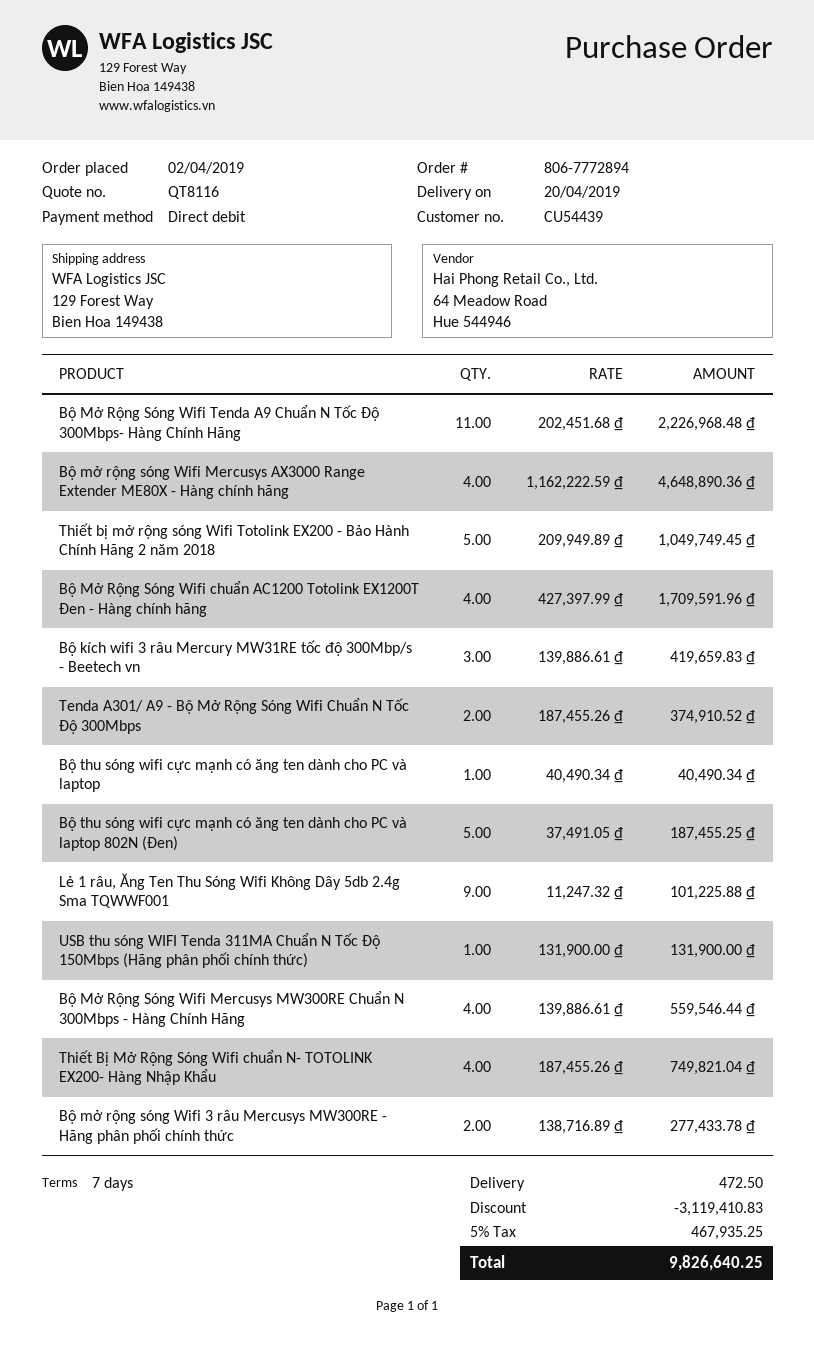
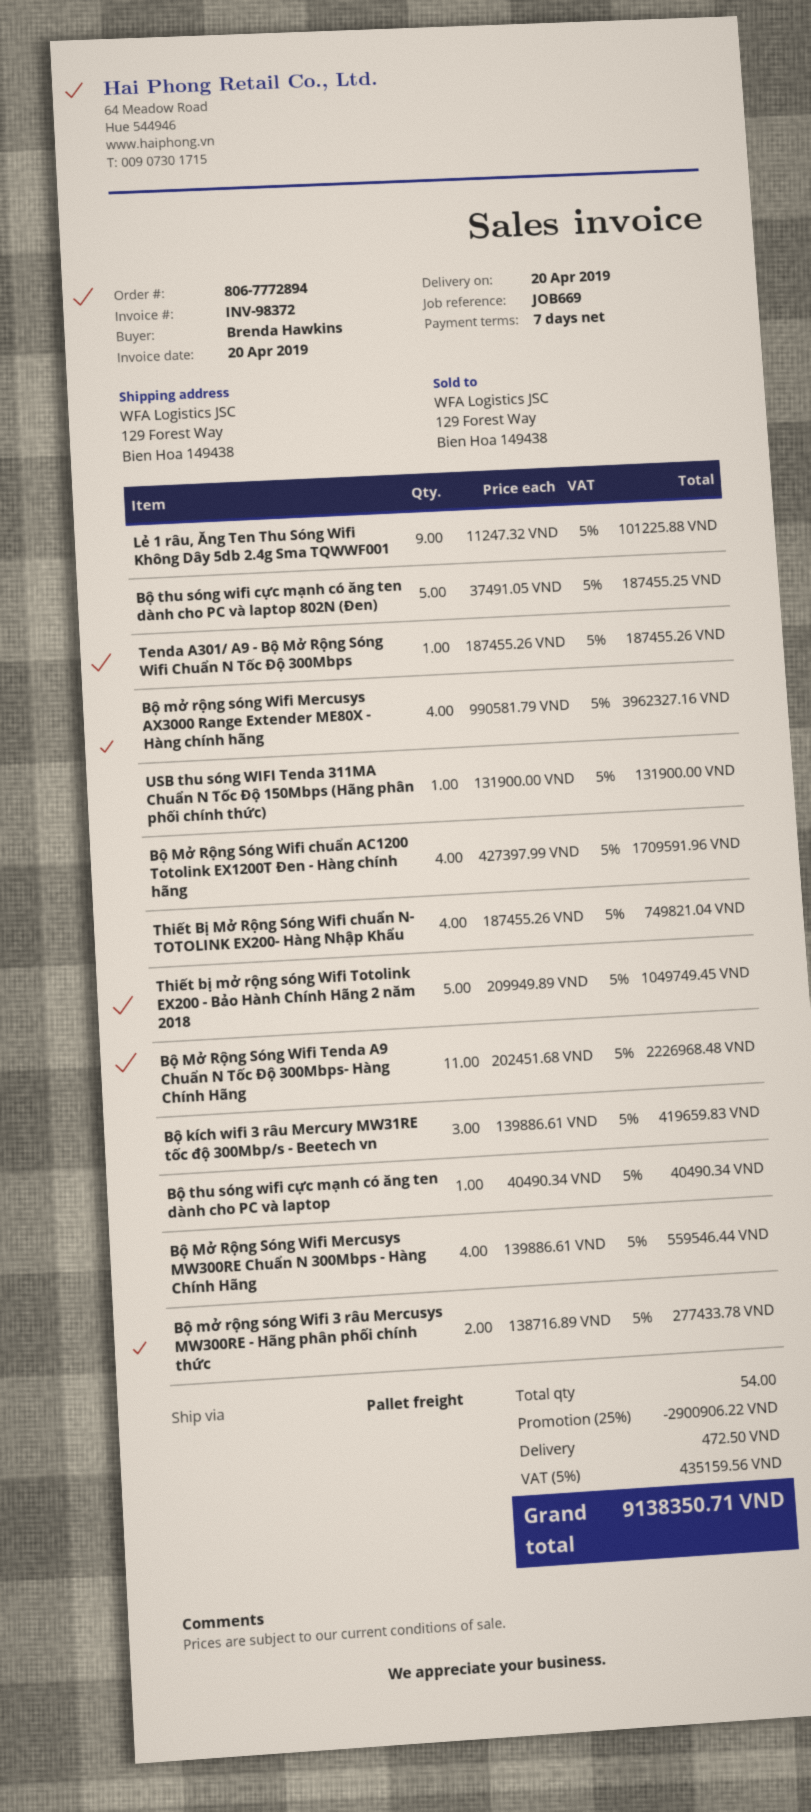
Bộ mở rộng sóng Wifi Mercusys AX3000 Range Extender ME80X - Hàng chính hãng: 4 x 1162222.59 = 4648890.36 -> 4 x 990581.79 = 3962327.16
Tenda A301/ A9 - Bộ Mở Rộng Sóng Wifi Chuẩn N Tốc Độ 300Mbps: 2 x 187455.26 = 374910.52 -> 1 x 187455.26 = 187455.26
discount: 3119410.83 -> 2900906.22
tax: 5% = 467935.25 -> 5% = 435159.56
total: 9826640.25 -> 9138350.71

